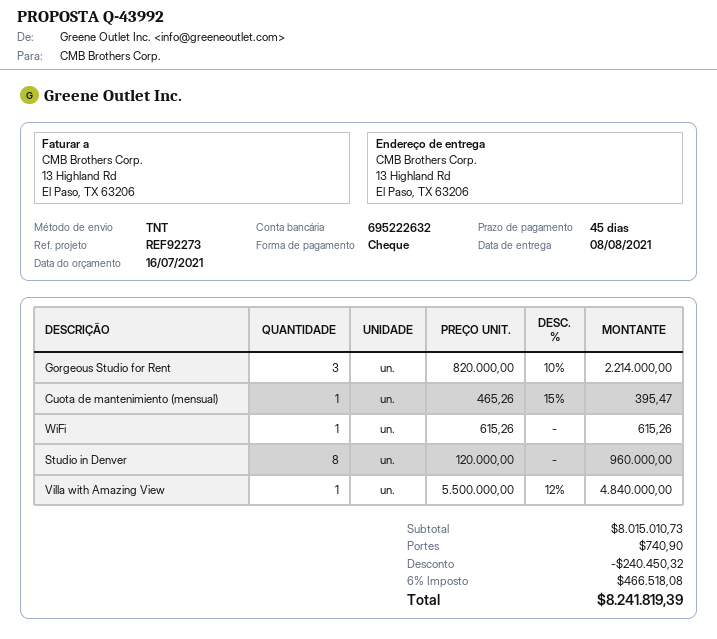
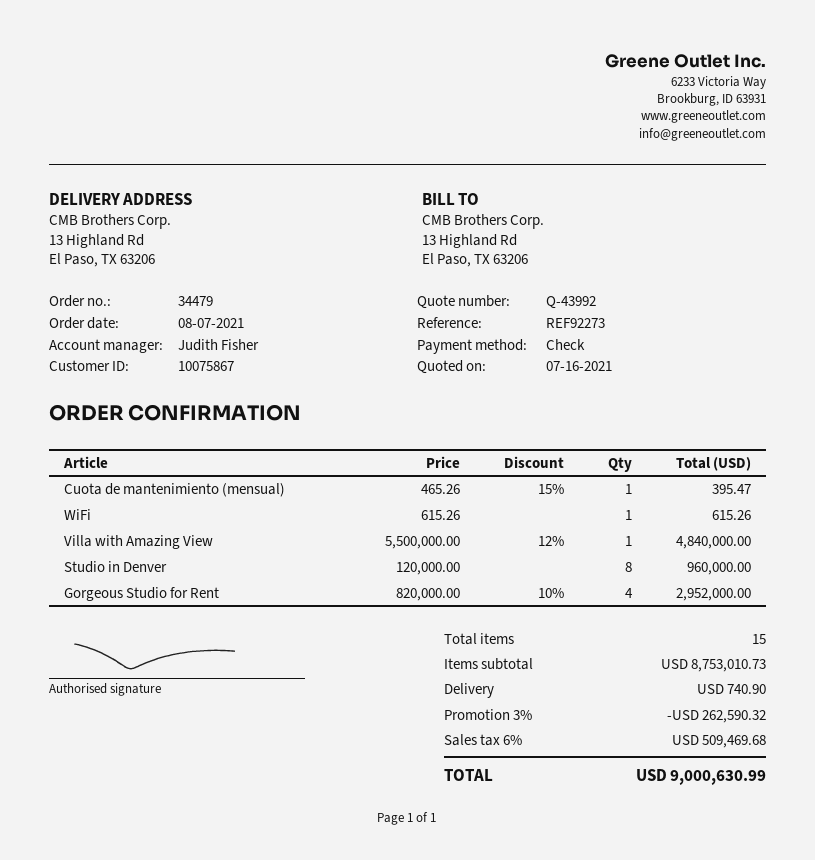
Gorgeous Studio for Rent: 3 x 820000.00 - 10% = 2214000.00 -> 4 x 820000.00 - 10% = 2952000.00
subtotal: 8015010.73 -> 8753010.73
discount: 240450.32 -> 262590.32
tax: 6% = 466518.08 -> 6% = 509469.68
total: 8241819.39 -> 9000630.99

